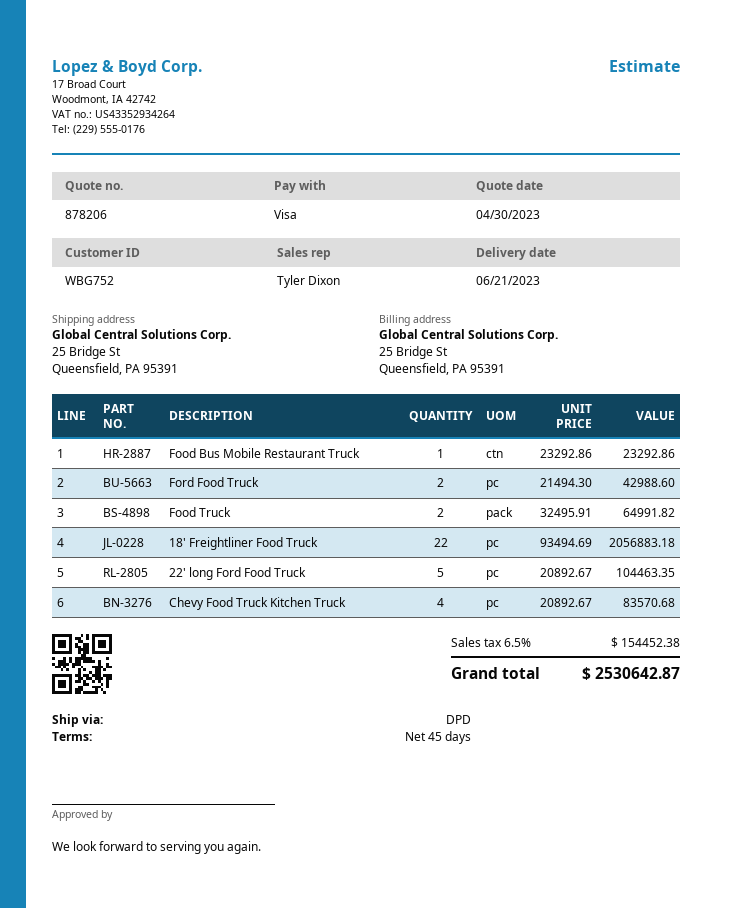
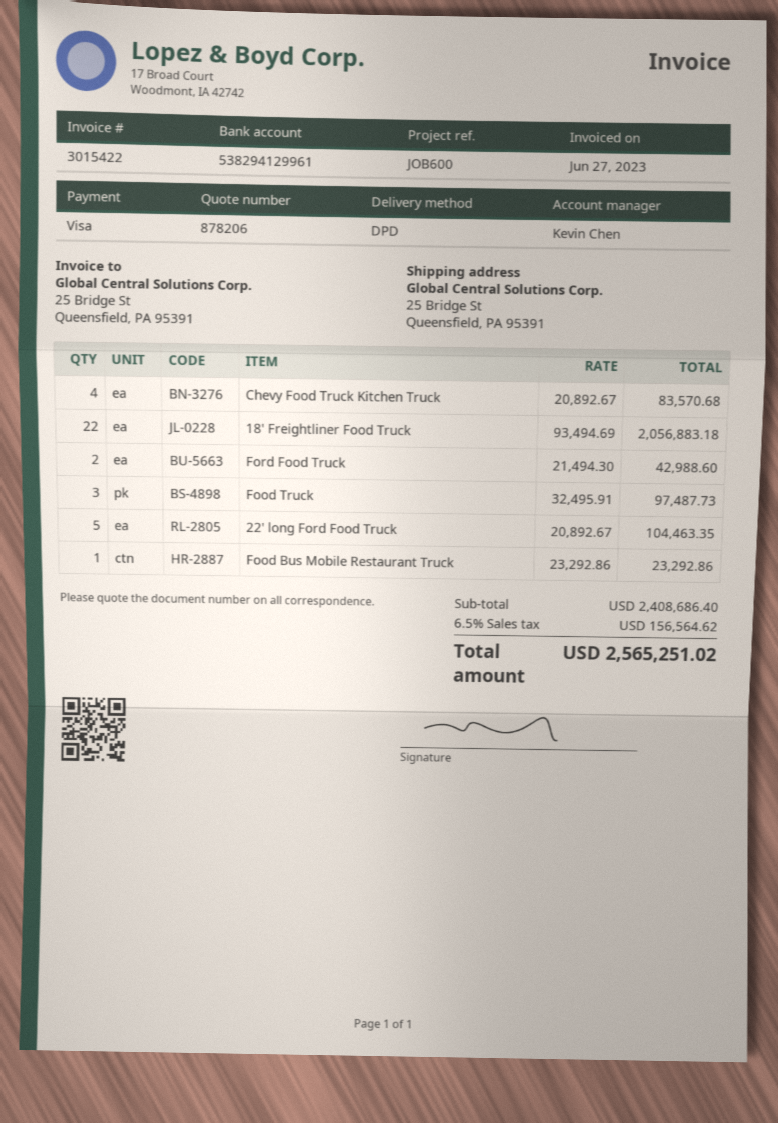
sales rep: Tyler Dixon -> Kevin Chen
Food Truck: 2 x 32495.91 = 64991.82 -> 3 x 32495.91 = 97487.73
tax: 6.5% = 154452.38 -> 6.5% = 156564.62
total: 2530642.87 -> 2565251.02

